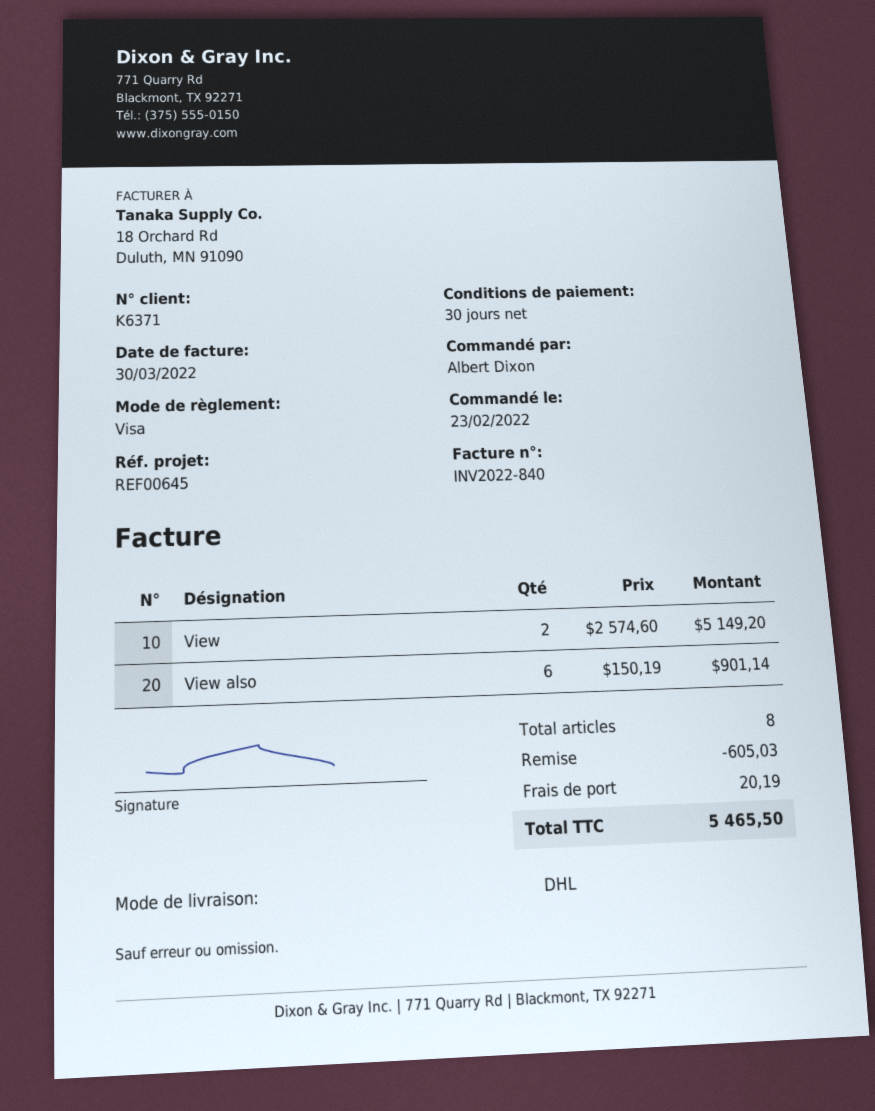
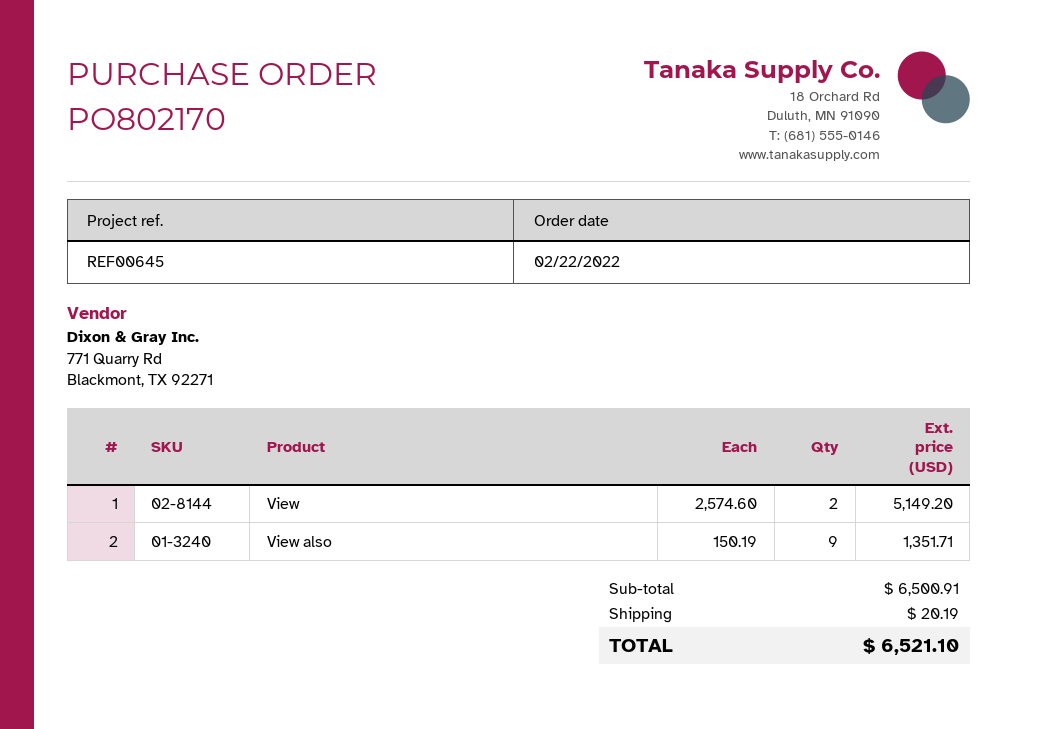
order date: 2022-02-23 -> 2022-02-22
View also: 6 x 150.19 = 901.14 -> 9 x 150.19 = 1351.71
discount: 605.03 -> none
total: 5465.50 -> 6521.10

